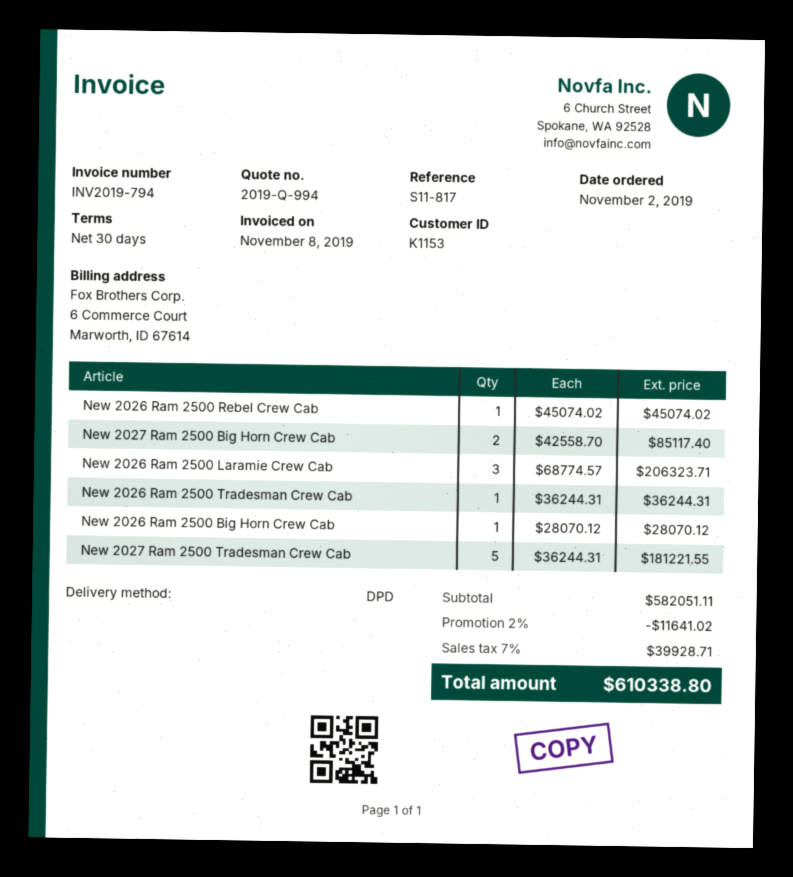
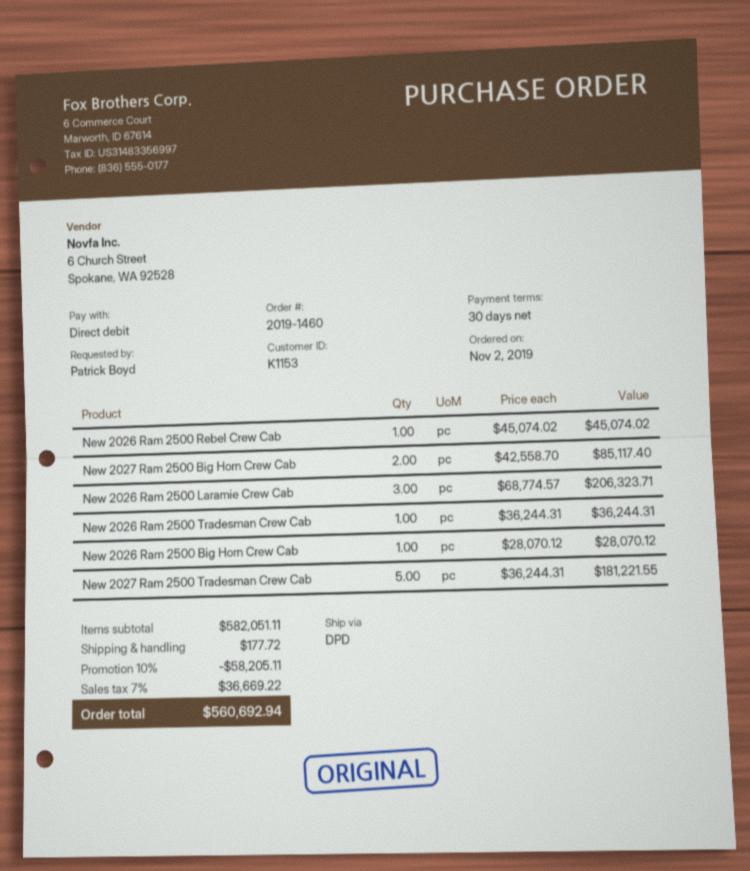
discount: 2% = 11641.02 -> 10% = 58205.11
shipping: none -> 177.72
tax: 7% = 39928.71 -> 7% = 36669.22
total: 610338.80 -> 560692.94

